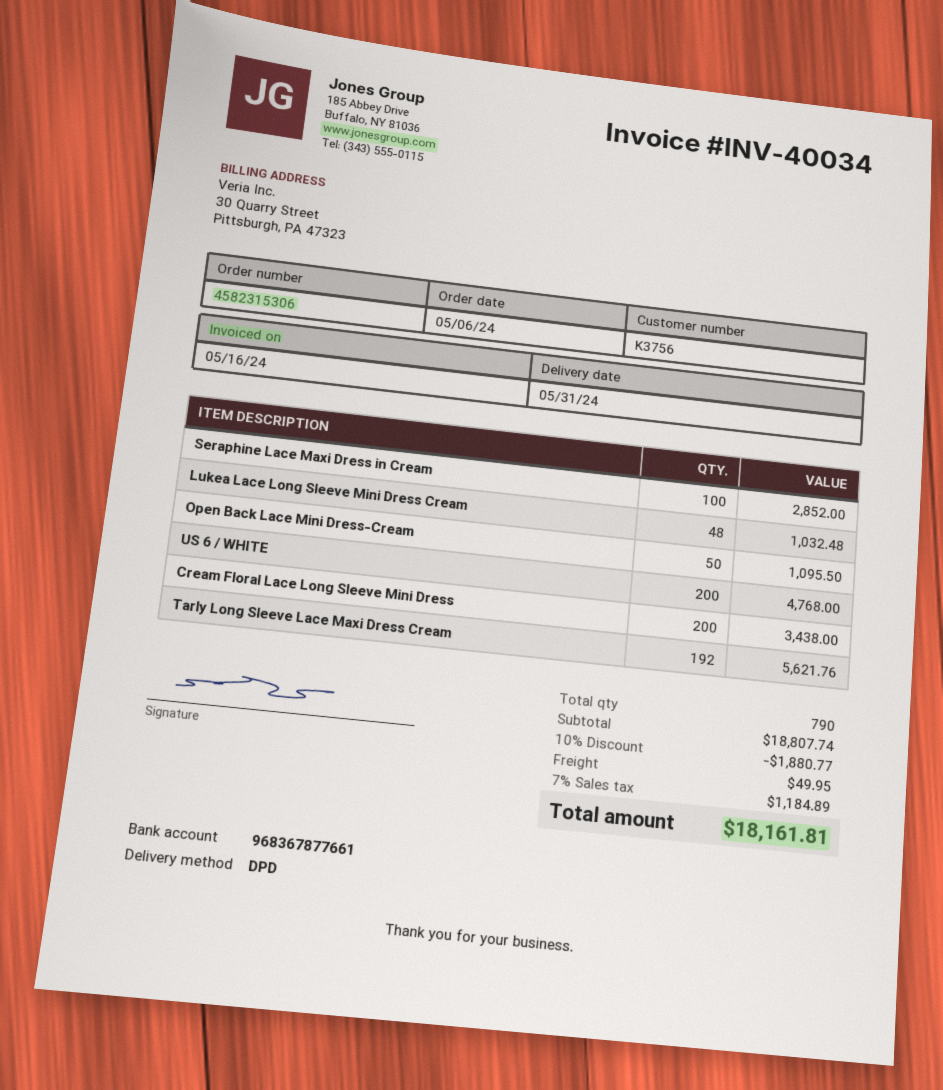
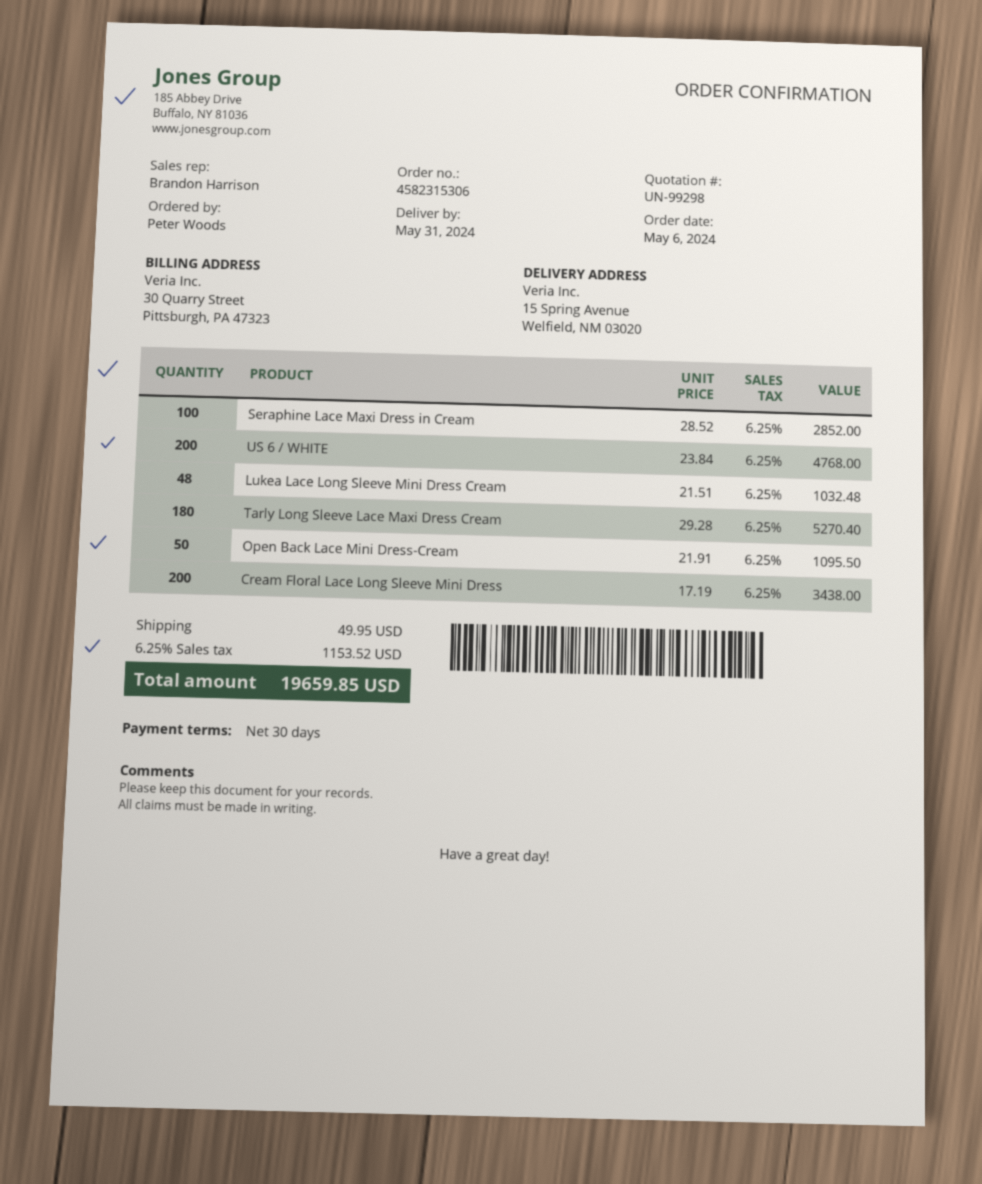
Tarly Long Sleeve Lace Maxi Dress Cream: 192 for 5621.76 -> 180 for 5270.40
discount: 10% = 1880.77 -> none
tax: 7% = 1184.89 -> 6.25% = 1153.52
total: 18161.81 -> 19659.85

